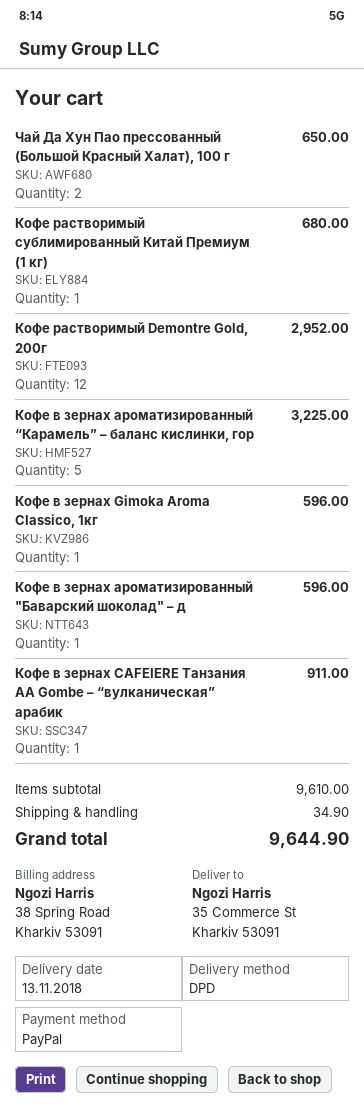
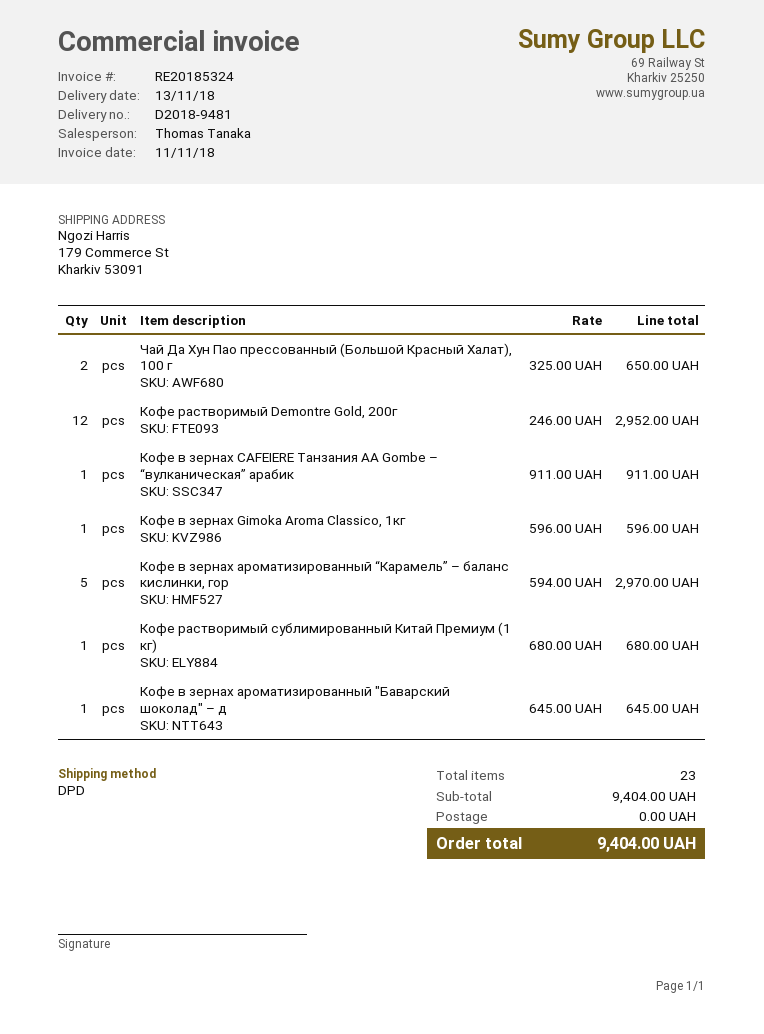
ship to: 35 Commerce St, Kharkiv 53091 -> 179 Commerce St, Kharkiv 53091
Кофе в зернах ароматизированный “Карамель” – баланс кислинки, гор: 5 for 3225.00 -> 5 for 2970.00
Кофе в зернах ароматизированный "Баварский шоколад" – д: 1 for 596.00 -> 1 for 645.00
subtotal: 9610.00 -> 9404.00
shipping: 34.90 -> 0.00
total: 9644.90 -> 9404.00

